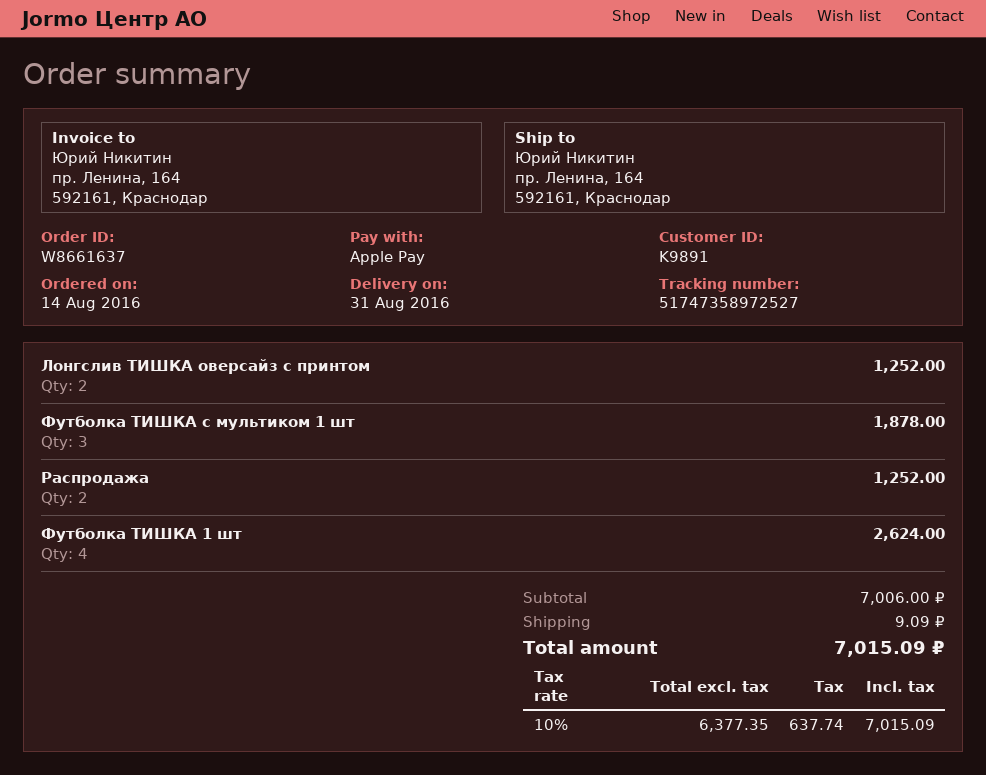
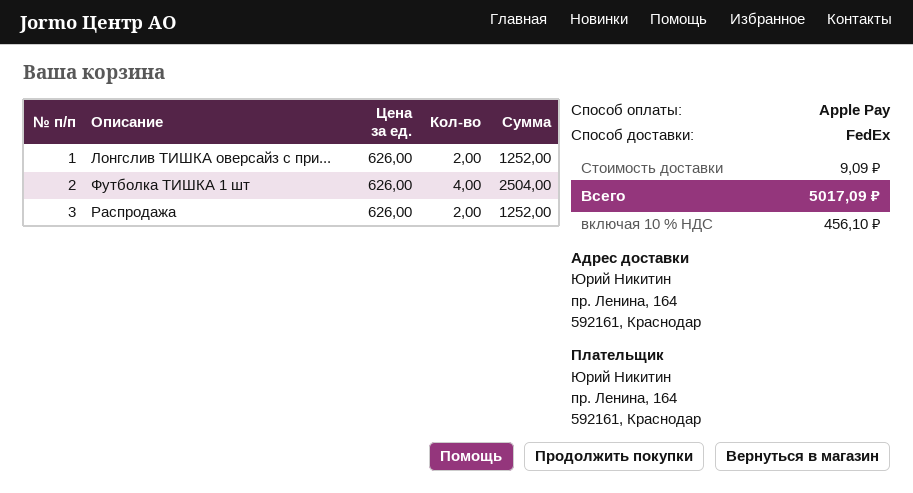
Футболка ТИШКА с мультиком 1 шт: 3 for 1878.00 -> none
Футболка ТИШКА 1 шт: 4 for 2624.00 -> 4 for 2504.00
tax: 10% = 637.74 -> 10% = 456.10
total: 7015.09 -> 5017.09

